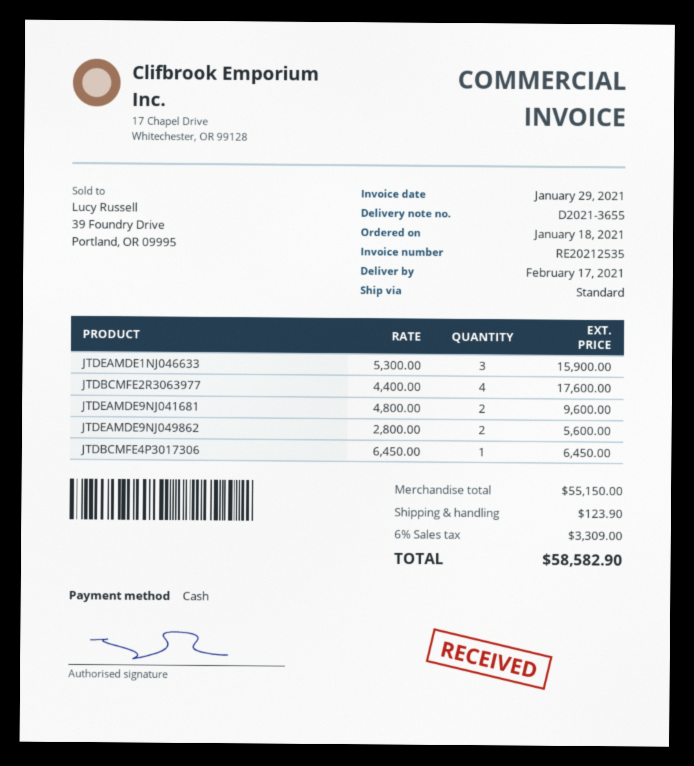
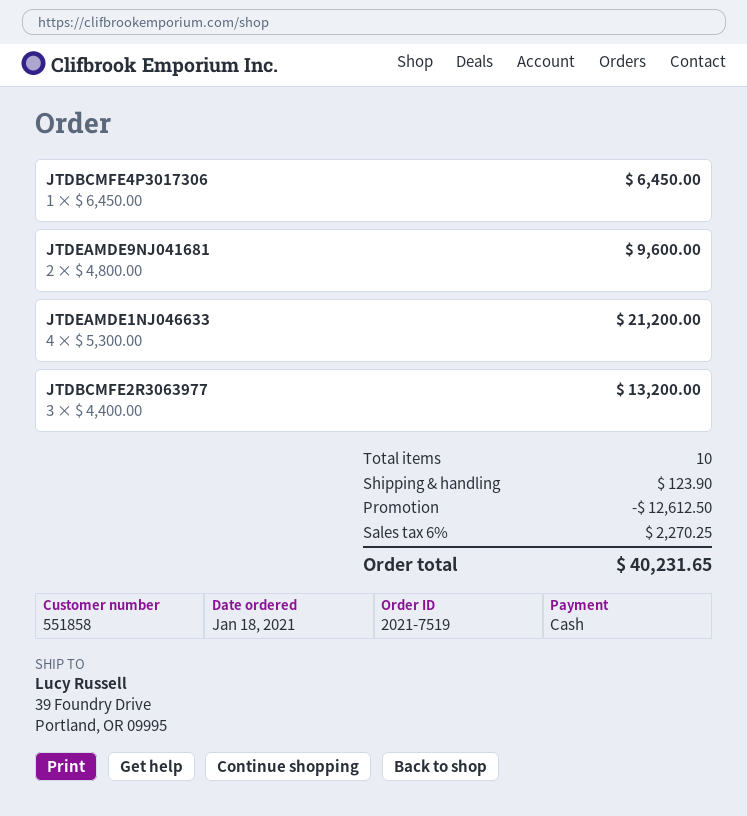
JTDEAMDE1NJ046633: 3 x 5300.00 = 15900.00 -> 4 x 5300.00 = 21200.00
JTDBCMFE2R3063977: 4 x 4400.00 = 17600.00 -> 3 x 4400.00 = 13200.00
JTDEAMDE9NJ049862: 2 x 2800.00 = 5600.00 -> none
discount: none -> 12612.50
tax: 6% = 3309.00 -> 6% = 2270.25
total: 58582.90 -> 40231.65

